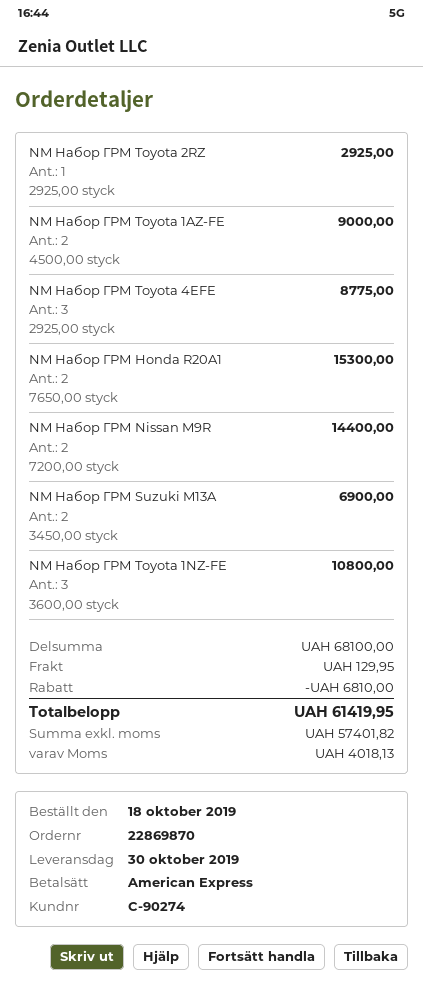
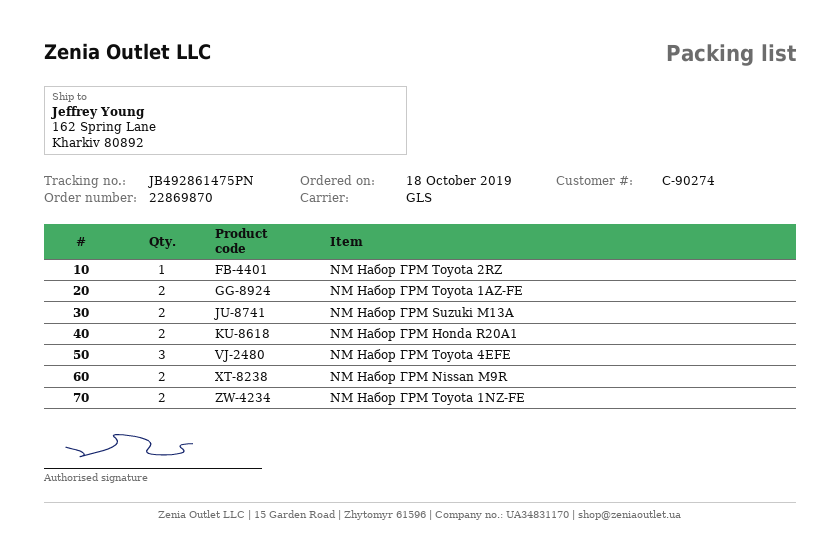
NM Набор ГРМ Toyota 1NZ-FE: 3 -> 2

